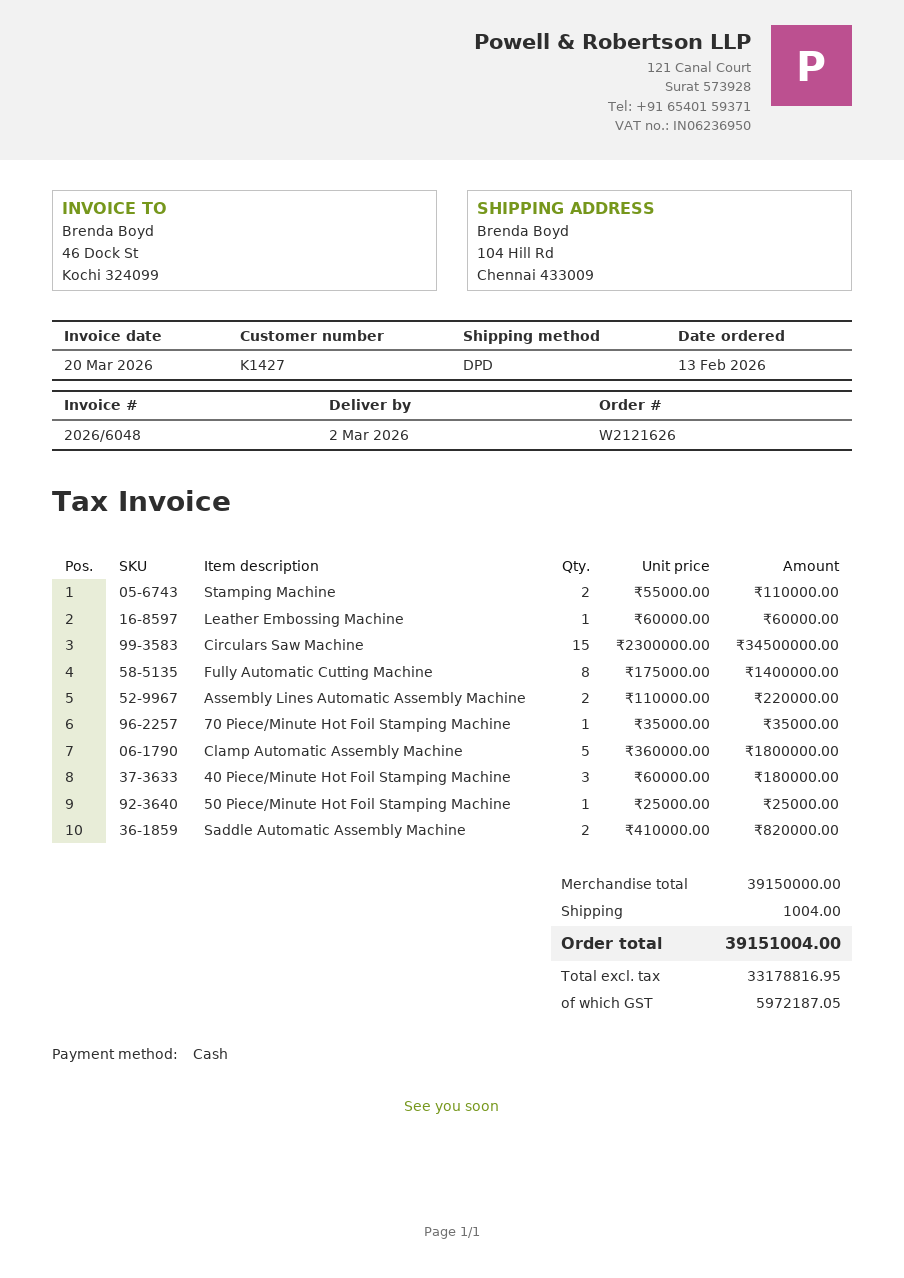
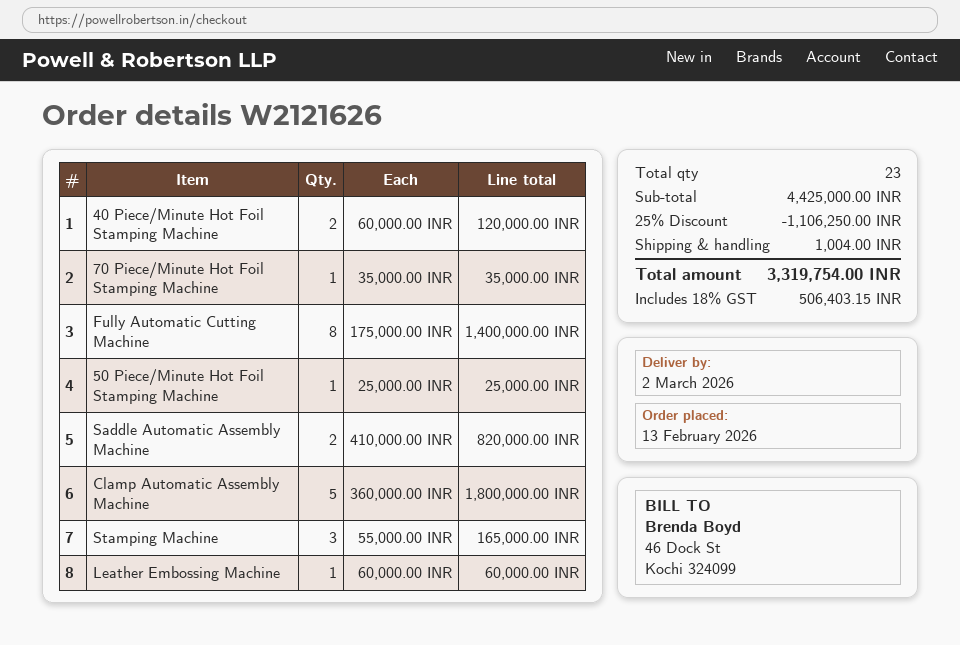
Stamping Machine: 2 x 55000.00 = 110000.00 -> 3 x 55000.00 = 165000.00
Circulars Saw Machine: 15 x 2300000.00 = 34500000.00 -> none
Assembly Lines Automatic Assembly Machine: 2 x 110000.00 = 220000.00 -> none
40 Piece/Minute Hot Foil Stamping Machine: 3 x 60000.00 = 180000.00 -> 2 x 60000.00 = 120000.00
subtotal: 39150000.00 -> 4425000.00
discount: none -> 25% = 1106250.00
tax: 5972187.05 -> 506403.15
total: 39151004.00 -> 3319754.00

